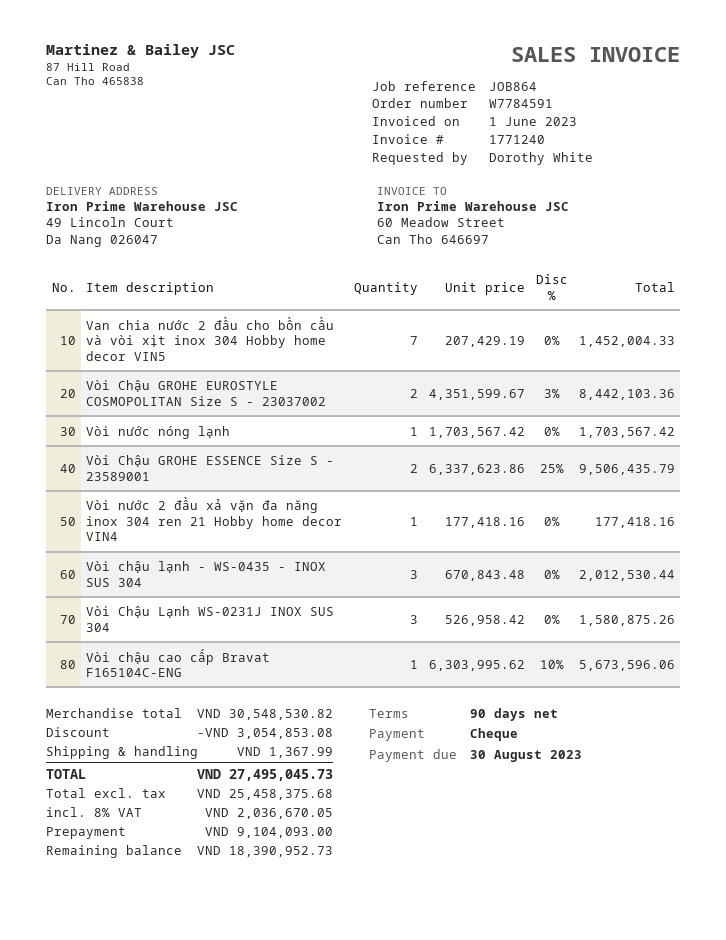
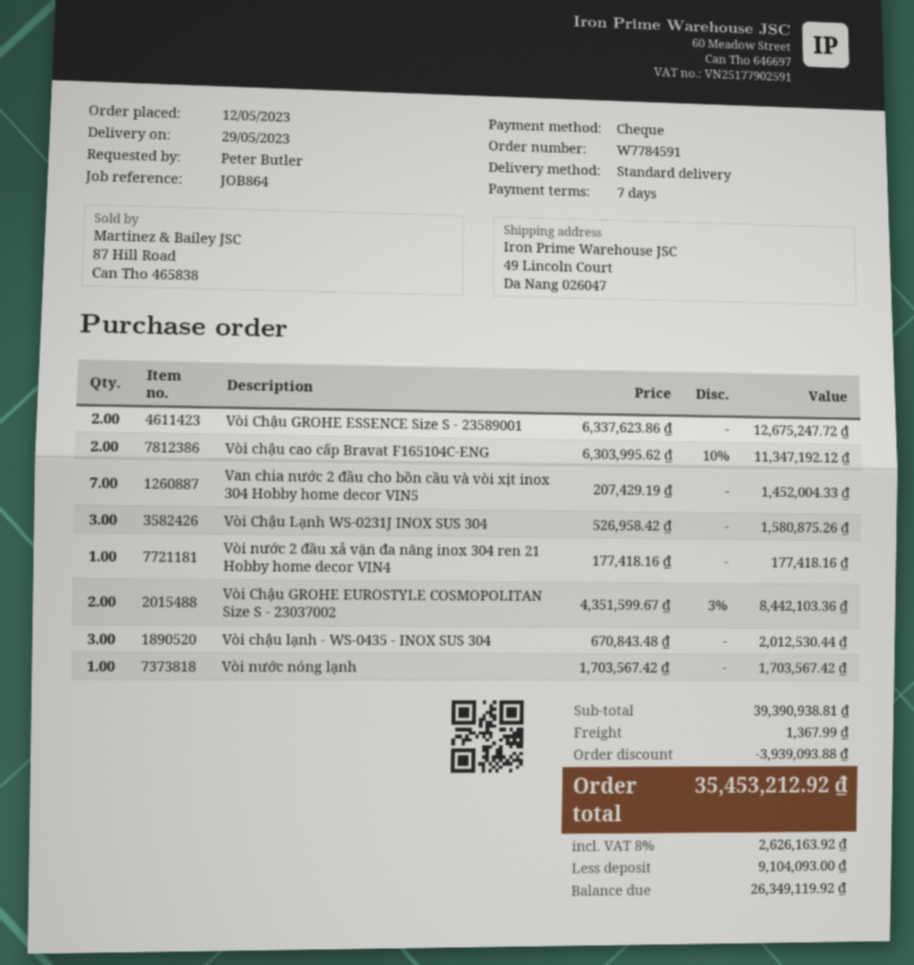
payment terms: 90 days -> 7 days
ordered by: Dorothy White -> Peter Butler
Vòi Chậu GROHE ESSENCE Size S - 23589001: 2 x 6337623.86 - 25% = 9506435.79 -> 2 x 6337623.86 = 12675247.72
Vòi chậu cao cấp Bravat F165104C-ENG: 1 x 6303995.62 - 10% = 5673596.06 -> 2 x 6303995.62 - 10% = 11347192.12
subtotal: 30548530.82 -> 39390938.81
discount: 3054853.08 -> 3939093.88
tax: 8% = 2036670.05 -> 8% = 2626163.92
total: 27495045.73 -> 35453212.92
balance: 18390952.73 -> 26349119.92

